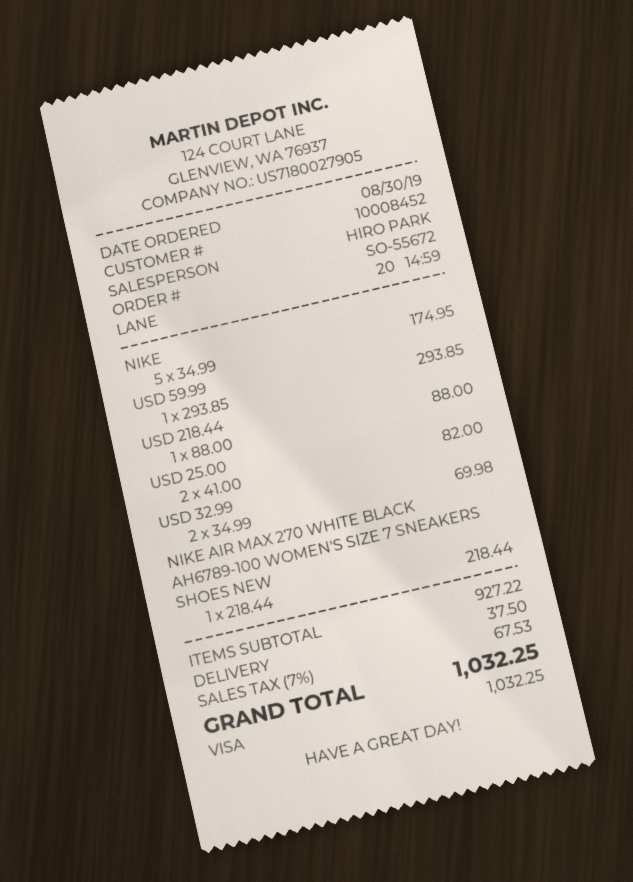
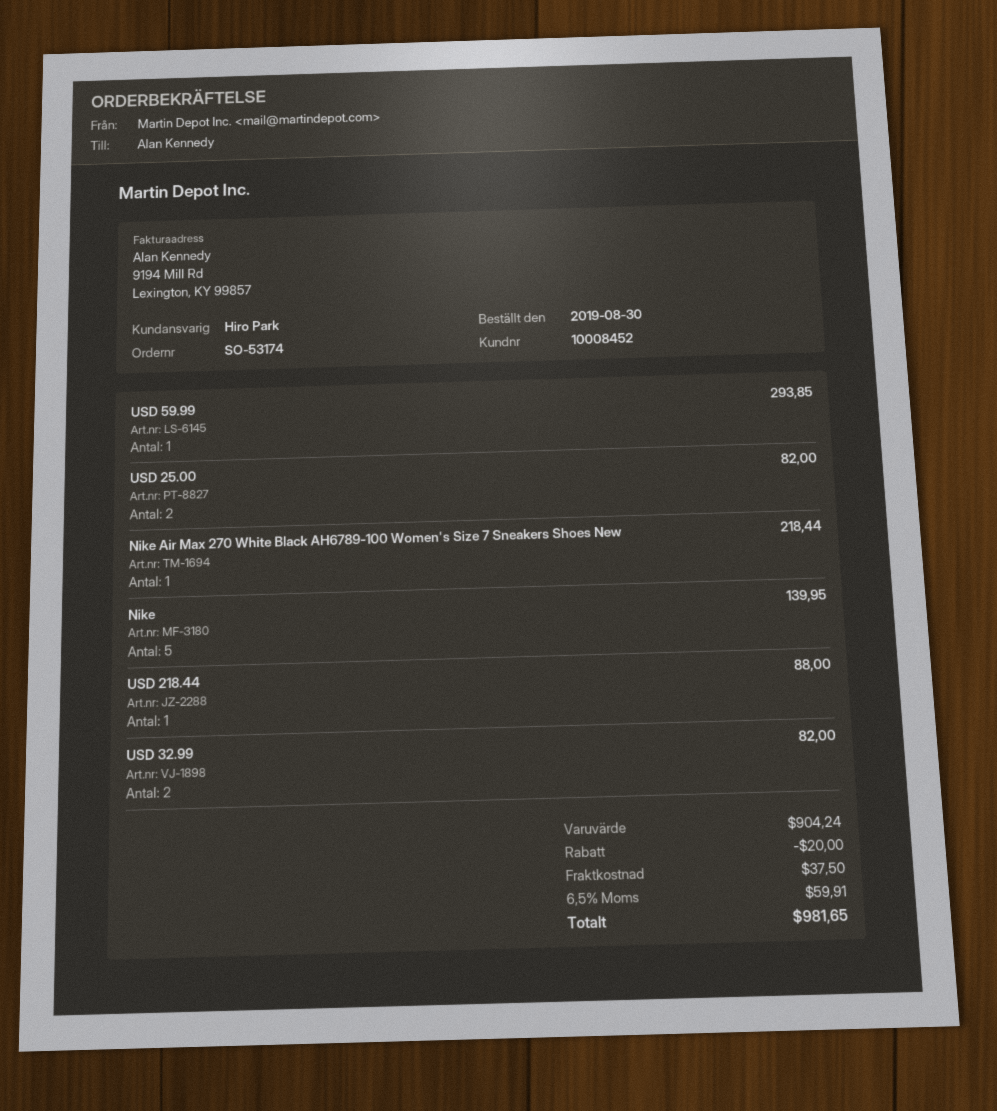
order number: SO-55672 -> SO-53174
NIKE: 5 for 174.95 -> 5 for 139.95
USD 32.99: 2 for 69.98 -> 2 for 82.00
subtotal: 927.22 -> 904.24
discount: none -> 20.00
tax: 7% = 67.53 -> 6.5% = 59.91
total: 1032.25 -> 981.65

